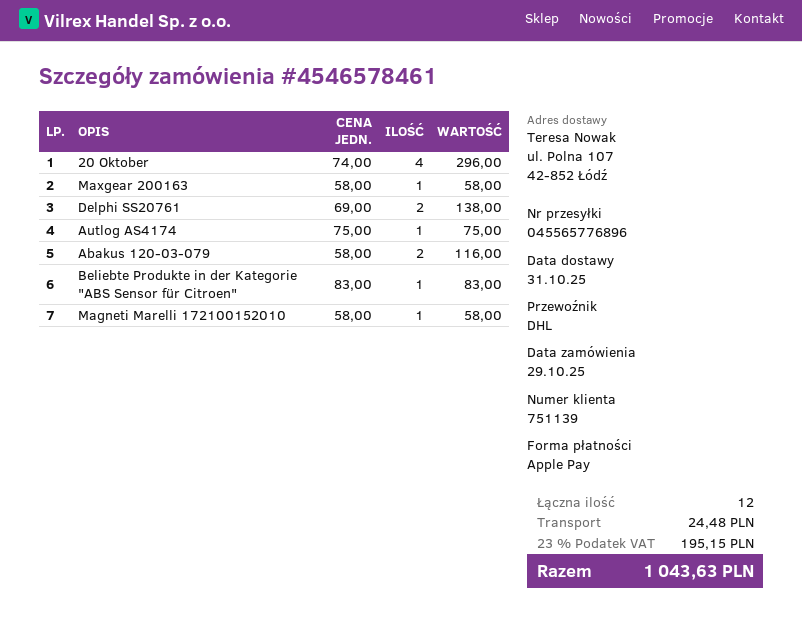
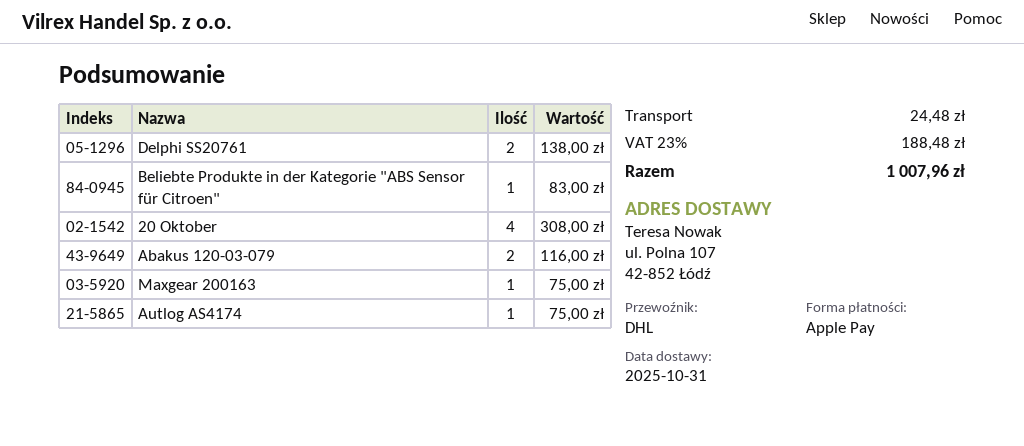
20 Oktober: 4 for 296.00 -> 4 for 308.00
Maxgear 200163: 1 for 58.00 -> 1 for 75.00
Magneti Marelli 172100152010: 1 for 58.00 -> none
tax: 23% = 195.15 -> 23% = 188.48
total: 1043.63 -> 1007.96

